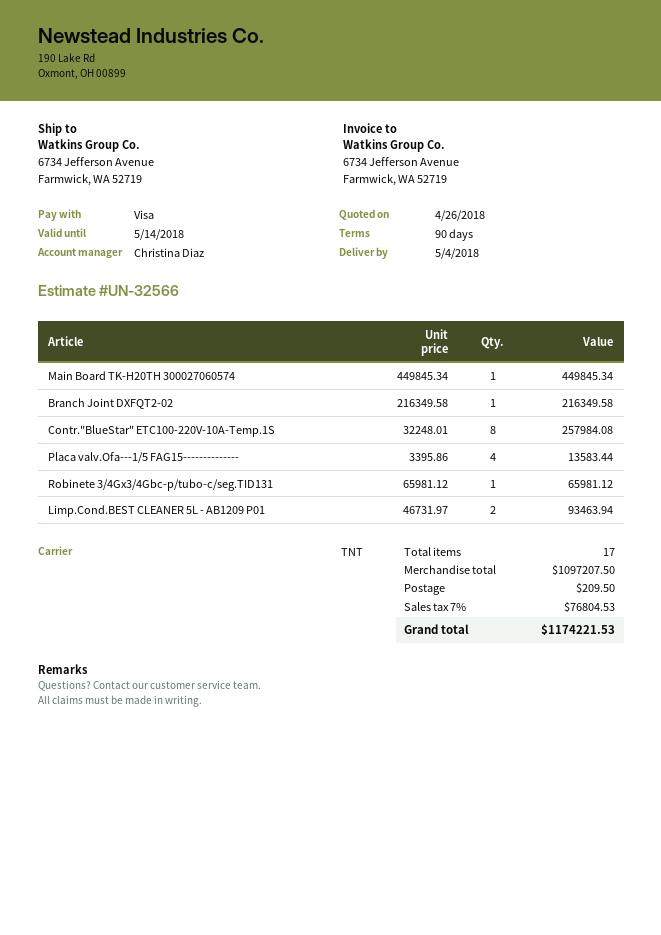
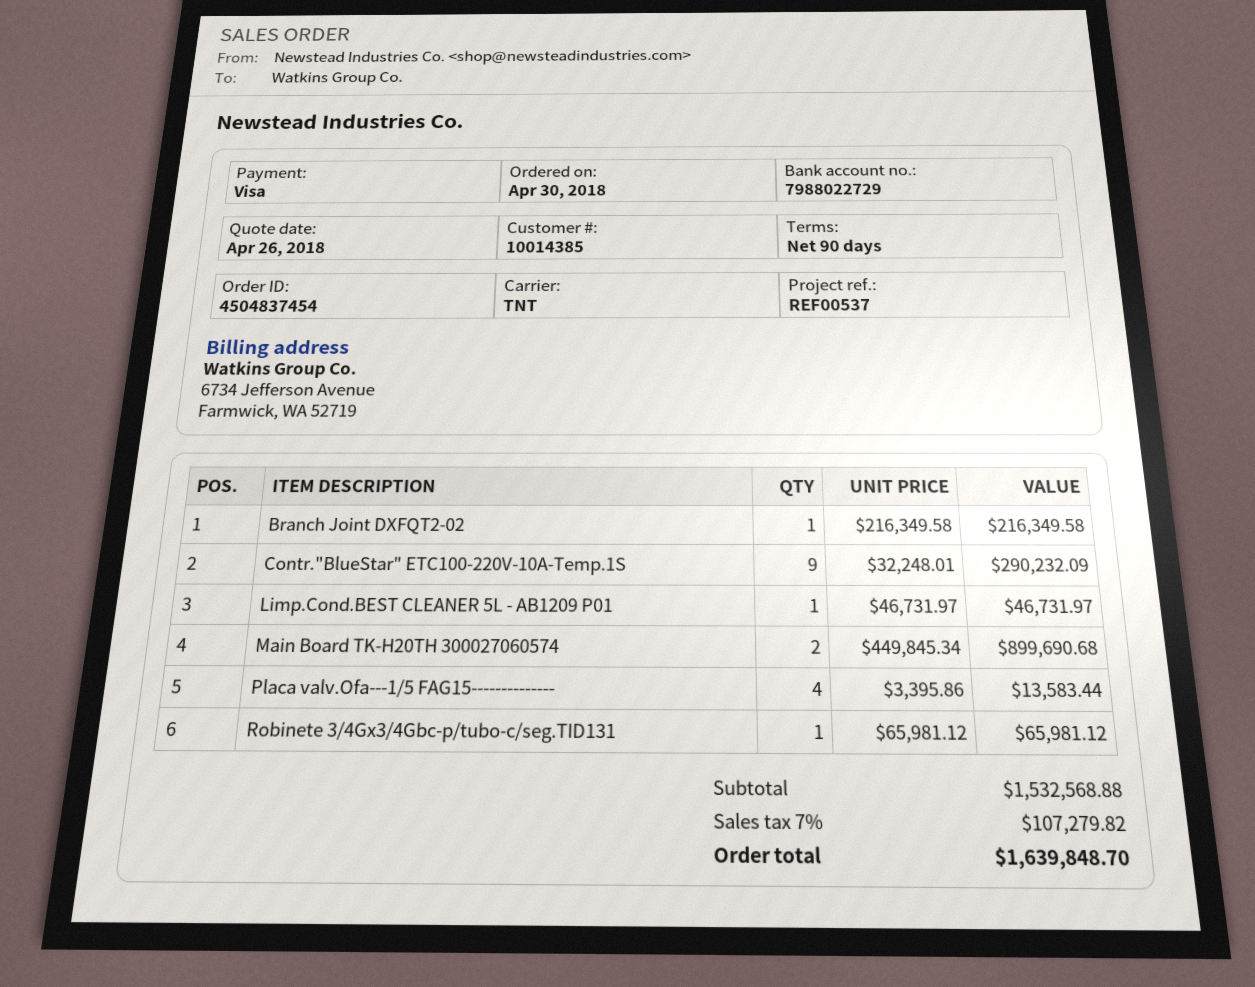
Main Board TK-H20TH 300027060574: 1 x 449845.34 = 449845.34 -> 2 x 449845.34 = 899690.68
Contr."BlueStar" ETC100-220V-10A-Temp.1S: 8 x 32248.01 = 257984.08 -> 9 x 32248.01 = 290232.09
Limp.Cond.BEST CLEANER 5L - AB1209 P01: 2 x 46731.97 = 93463.94 -> 1 x 46731.97 = 46731.97
subtotal: 1097207.50 -> 1532568.88
shipping: 209.50 -> none
tax: 7% = 76804.53 -> 7% = 107279.82
total: 1174221.53 -> 1639848.70

